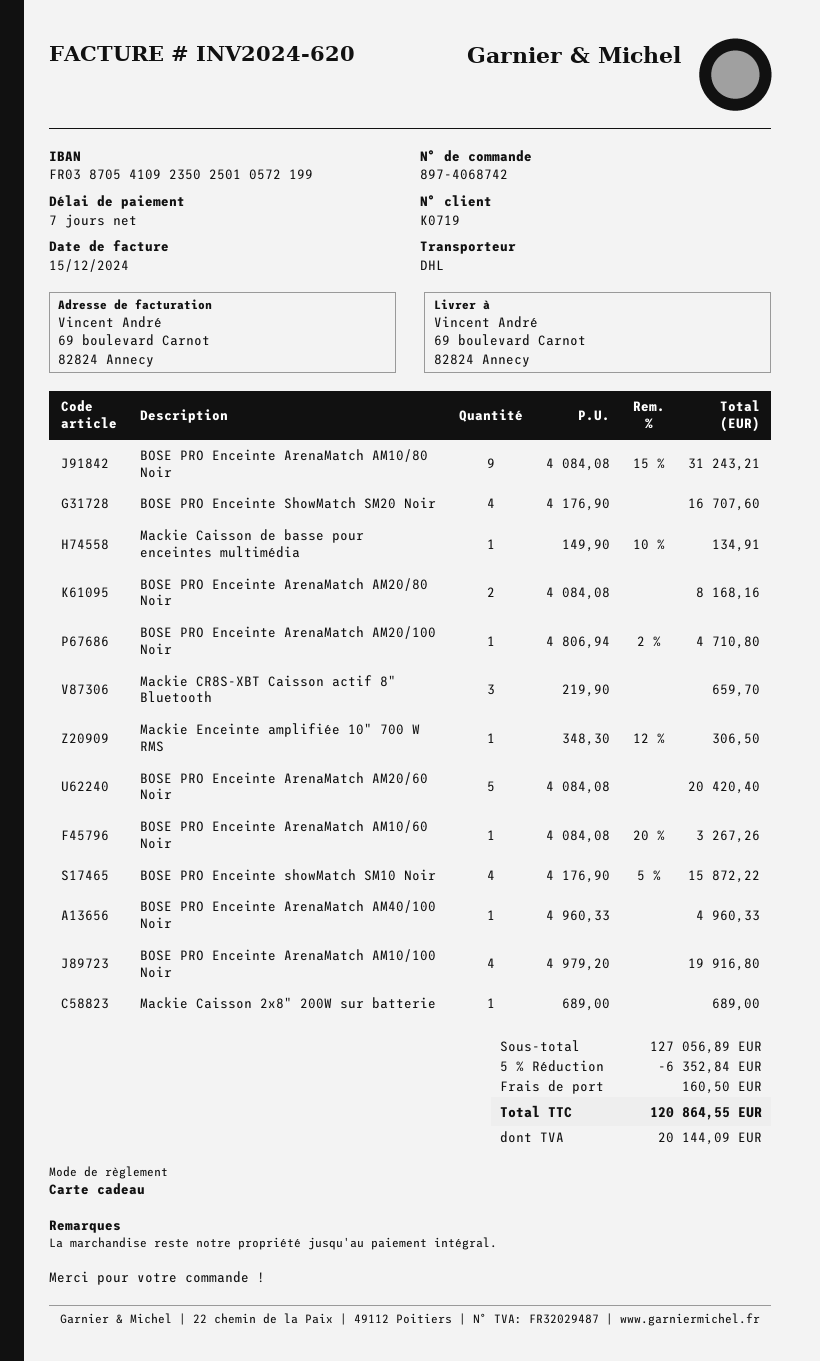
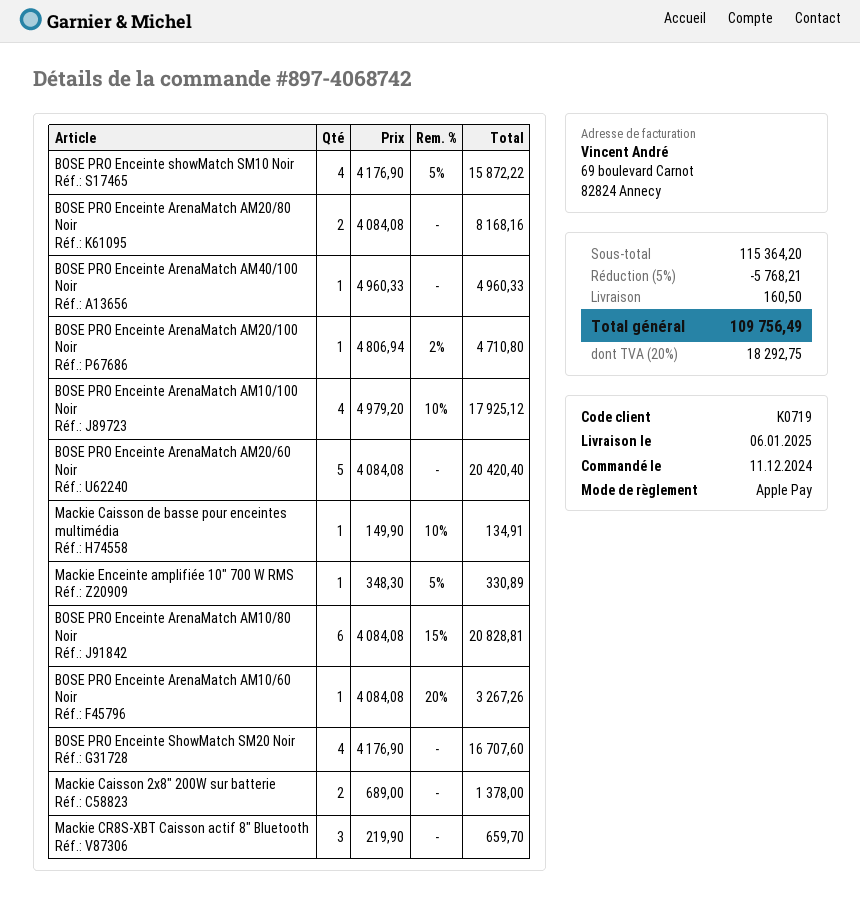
payment method: gift card -> Apple Pay
BOSE PRO Enceinte ArenaMatch AM10/80 Noir: 9 x 4084.08 - 15% = 31243.21 -> 6 x 4084.08 - 15% = 20828.81
Mackie Enceinte amplifiée 10" 700 W RMS: 1 x 348.30 - 12% = 306.50 -> 1 x 348.30 - 5% = 330.89
BOSE PRO Enceinte ArenaMatch AM10/100 Noir: 4 x 4979.20 = 19916.80 -> 4 x 4979.20 - 10% = 17925.12
Mackie Caisson 2x8" 200W sur batterie: 1 x 689.00 = 689.00 -> 2 x 689.00 = 1378.00
subtotal: 127056.89 -> 115364.20
discount: 5% = 6352.84 -> 5% = 5768.21
tax: 20144.09 -> 18292.75
total: 120864.55 -> 109756.49

